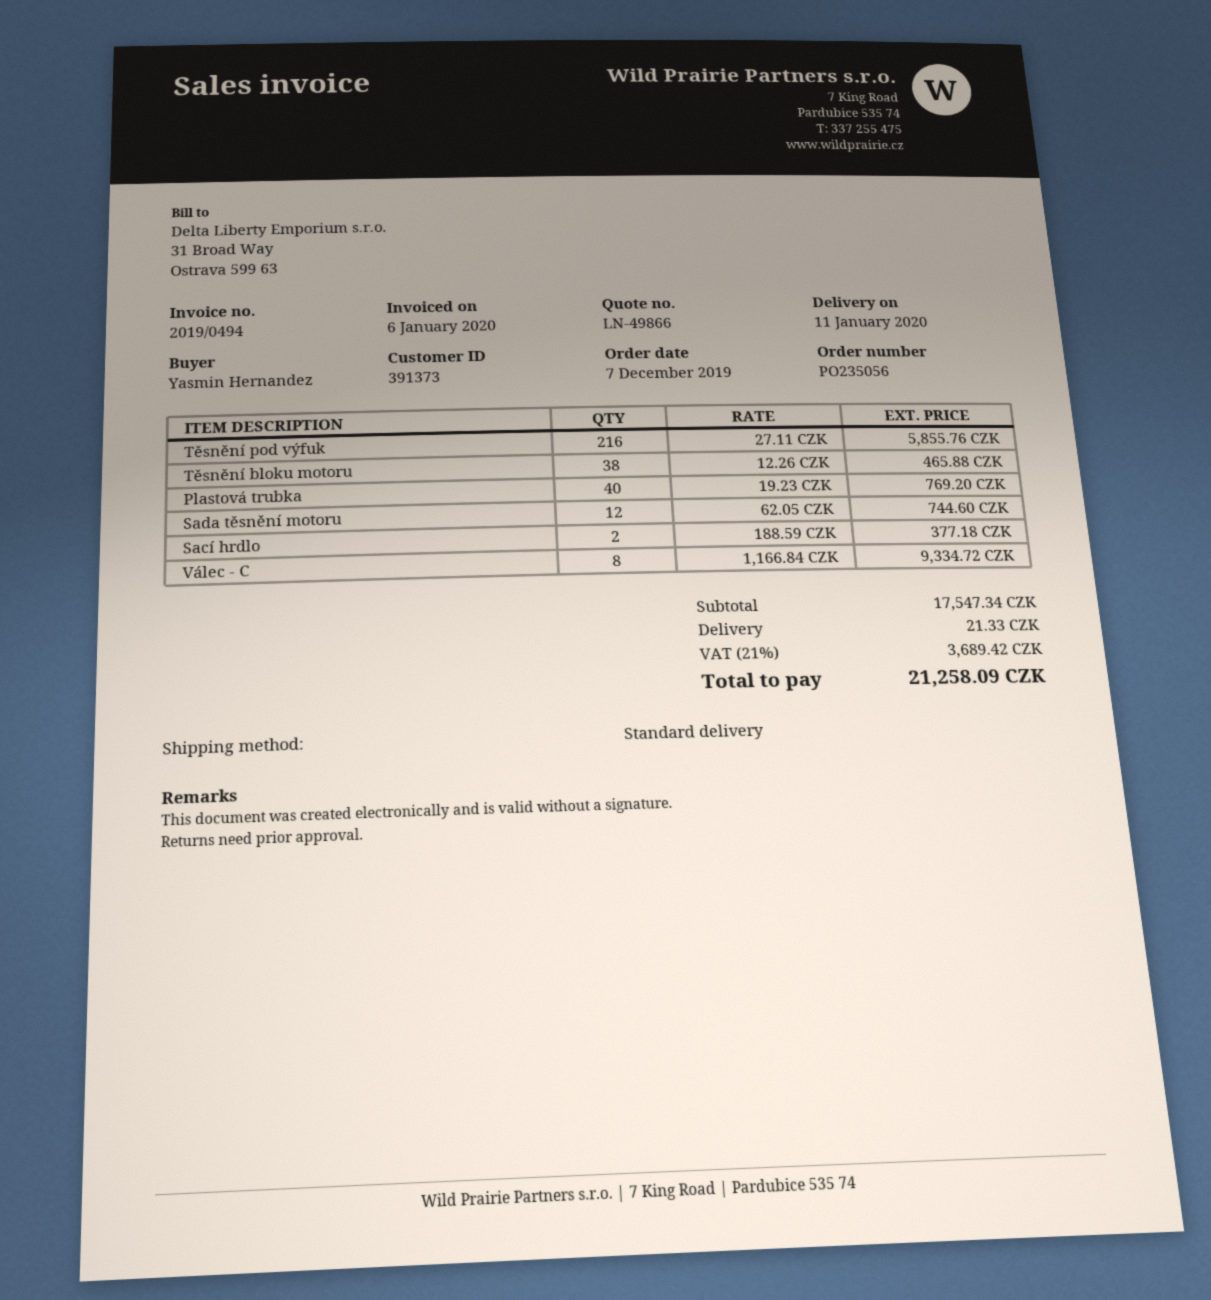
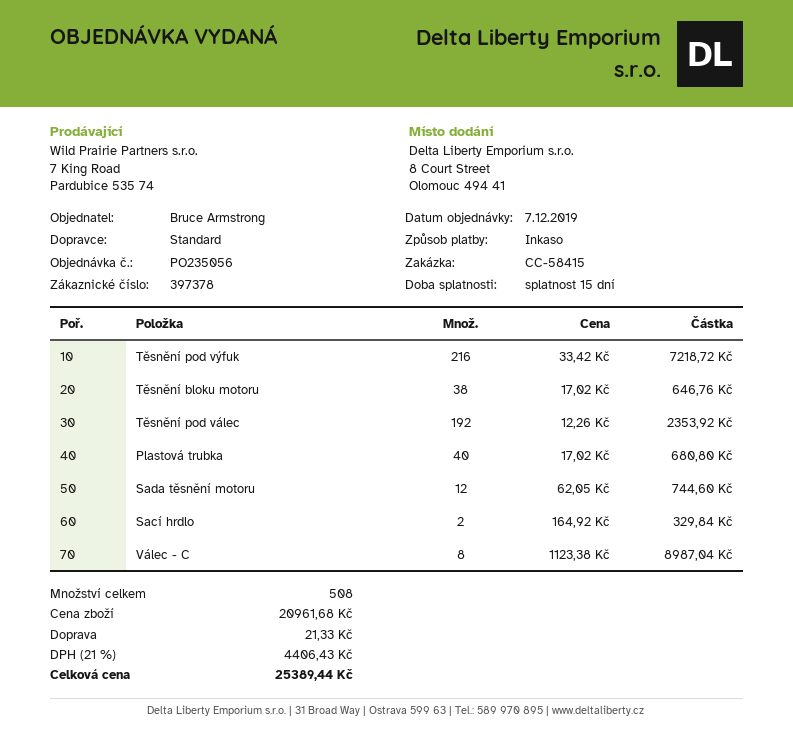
customer number: 391373 -> 397378
ordered by: Yasmin Hernandez -> Bruce Armstrong
Těsnění pod výfuk: 216 x 27.11 = 5855.76 -> 216 x 33.42 = 7218.72
Těsnění bloku motoru: 38 x 12.26 = 465.88 -> 38 x 17.02 = 646.76
Plastová trubka: 40 x 19.23 = 769.20 -> 40 x 17.02 = 680.80
Sací hrdlo: 2 x 188.59 = 377.18 -> 2 x 164.92 = 329.84
Válec - C: 8 x 1166.84 = 9334.72 -> 8 x 1123.38 = 8987.04
Těsnění pod válec: none -> 192 x 12.26 = 2353.92
subtotal: 17547.34 -> 20961.68
tax: 21% = 3689.42 -> 21% = 4406.43
total: 21258.09 -> 25389.44

